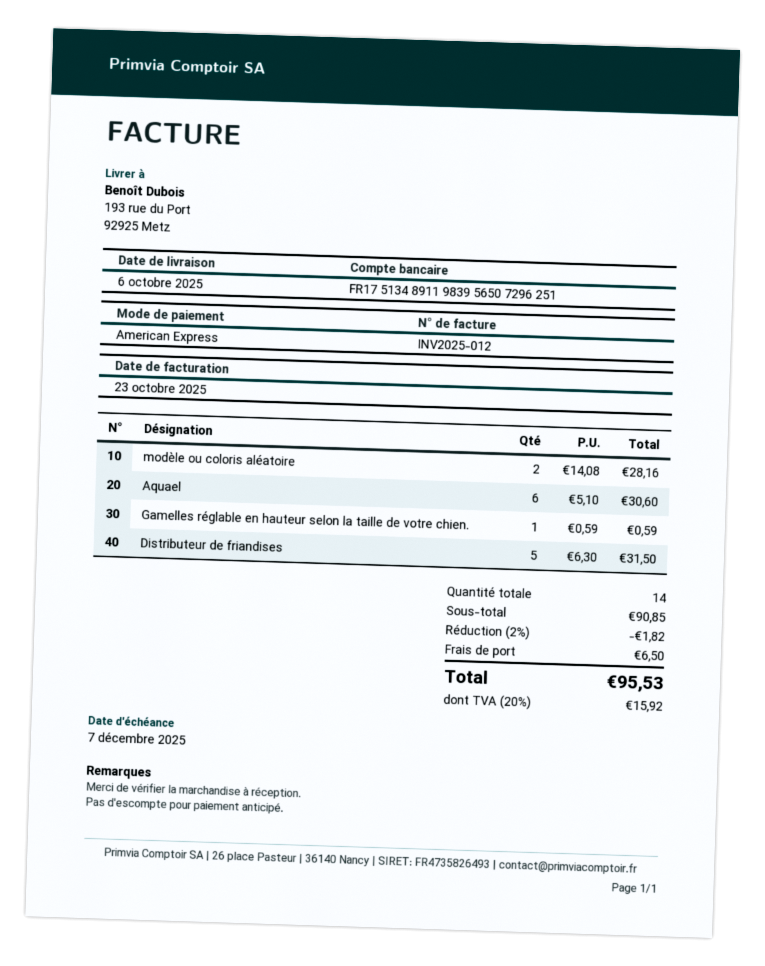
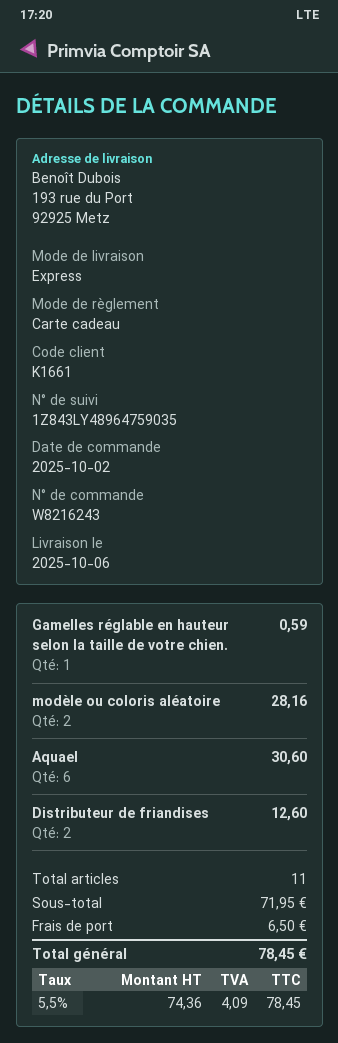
payment method: American Express -> gift card
Distributeur de friandises: 5 for 31.50 -> 2 for 12.60
total quantity: 14 -> 11
subtotal: 90.85 -> 71.95
discount: 2% = 1.82 -> none
tax: 20% = 15.92 -> 5.5% = 4.09
total: 95.53 -> 78.45

